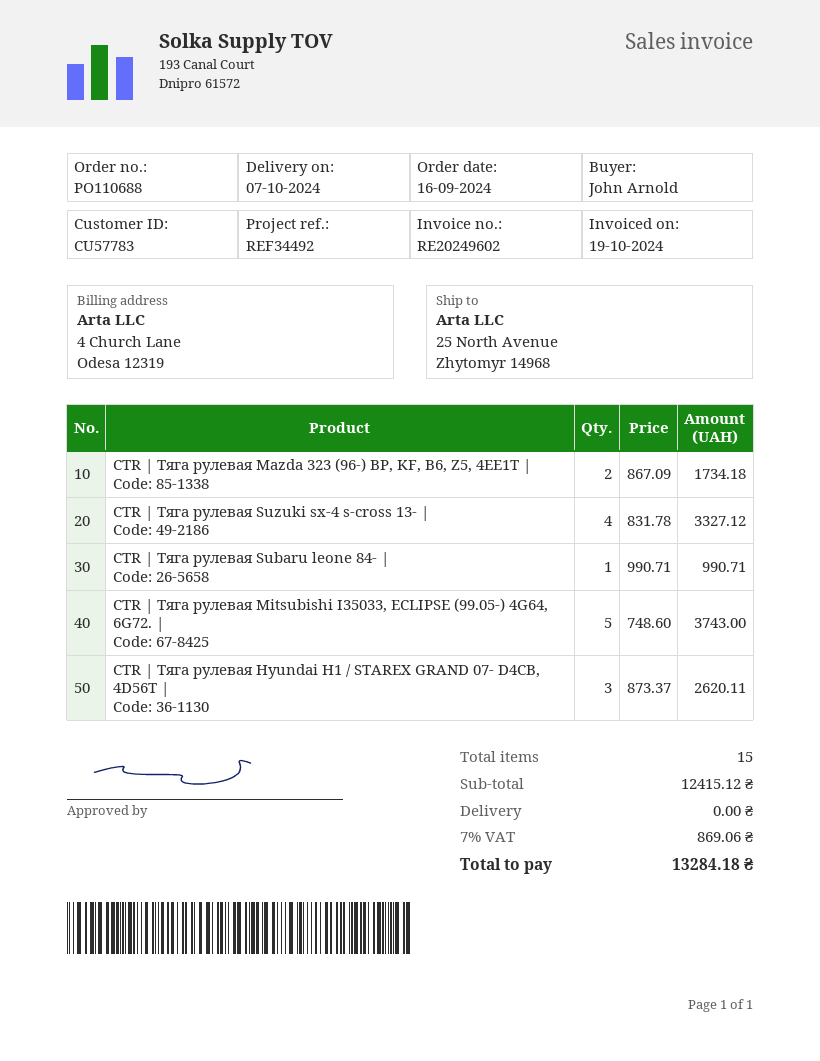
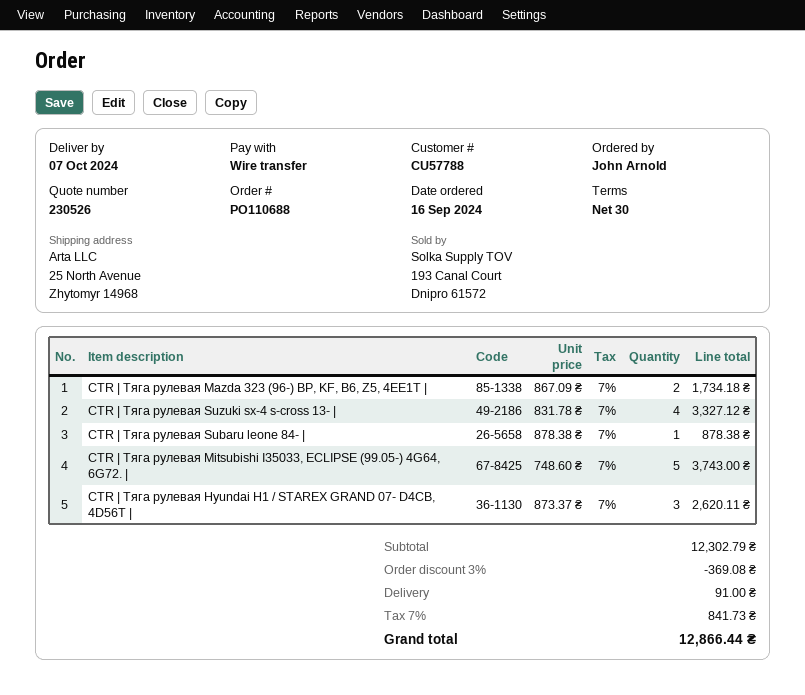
customer number: CU57783 -> CU57788
CTR | Тяга рулевая Subaru leone 84- |: 1 x 990.71 = 990.71 -> 1 x 878.38 = 878.38
subtotal: 12415.12 -> 12302.79
discount: none -> 3% = 369.08
shipping: 0.00 -> 91.00
tax: 7% = 869.06 -> 7% = 841.73
total: 13284.18 -> 12866.44

